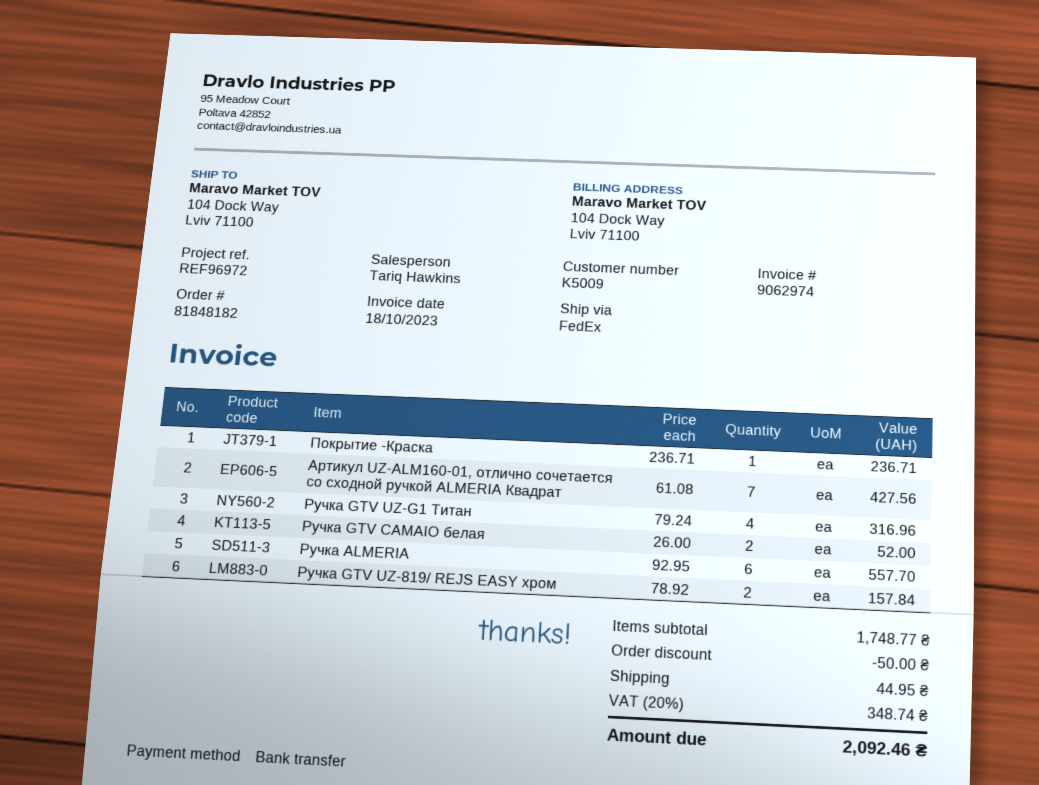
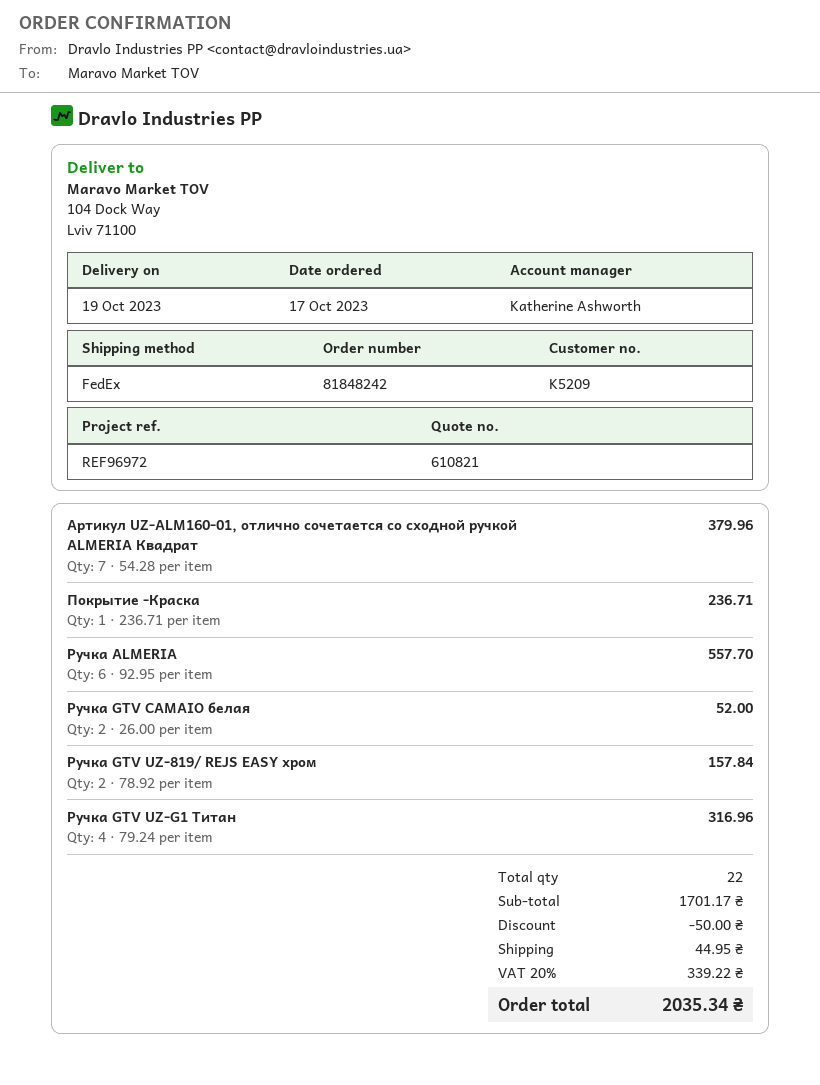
order number: 81848182 -> 81848242
customer number: K5009 -> K5209
sales rep: Tariq Hawkins -> Katherine Ashworth
Артикул UZ-ALM160-01, отлично сочетается со сходной ручкой ALMERIA Квадрат: 7 x 61.08 = 427.56 -> 7 x 54.28 = 379.96
subtotal: 1748.77 -> 1701.17
tax: 20% = 348.74 -> 20% = 339.22
total: 2092.46 -> 2035.34

